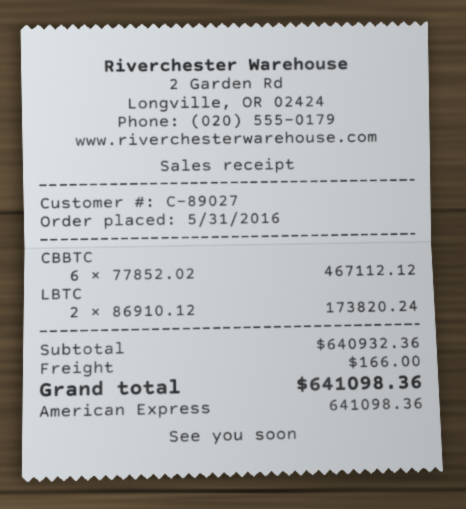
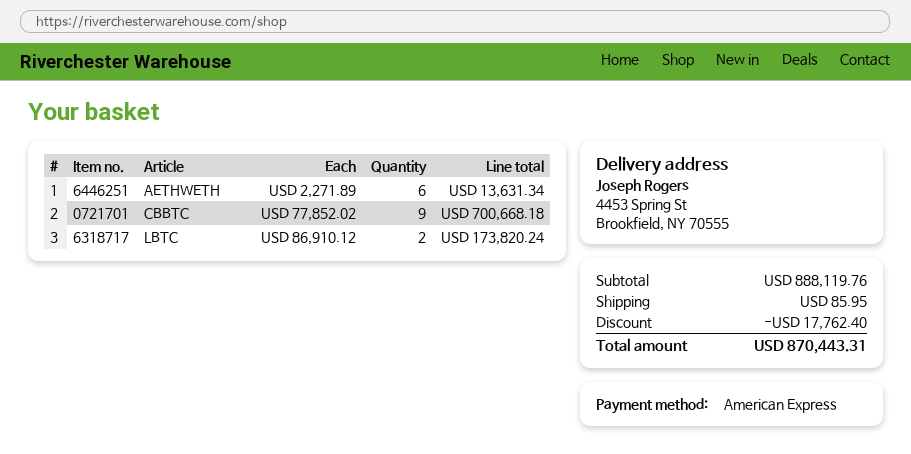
CBBTC: 6 x 77852.02 = 467112.12 -> 9 x 77852.02 = 700668.18
AETHWETH: none -> 6 x 2271.89 = 13631.34
subtotal: 640932.36 -> 888119.76
discount: none -> 17762.40
shipping: 166.00 -> 85.95
total: 641098.36 -> 870443.31

